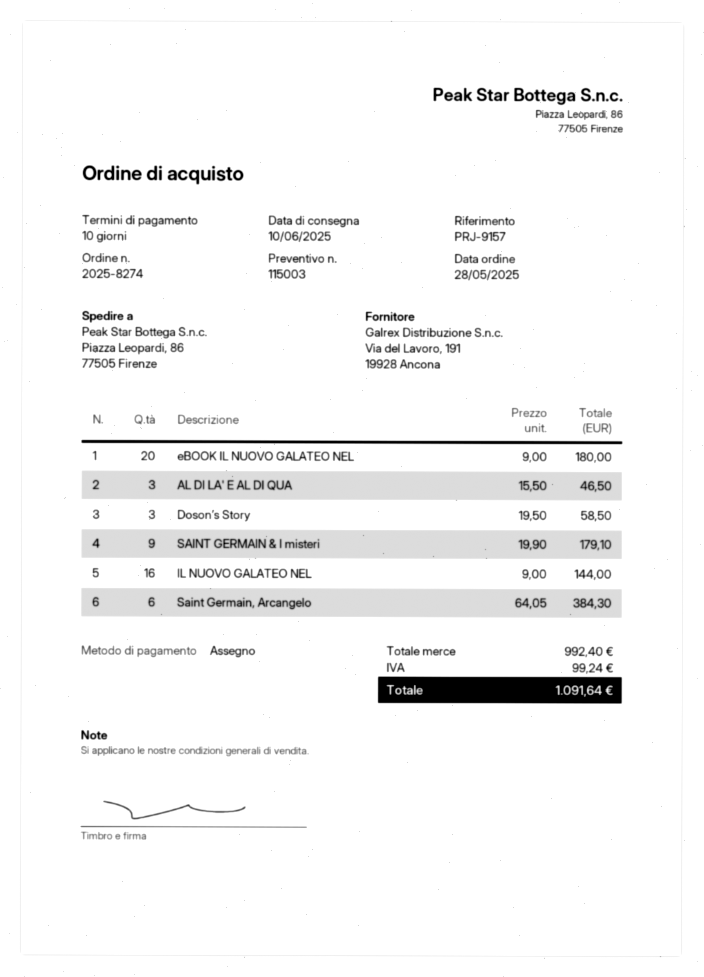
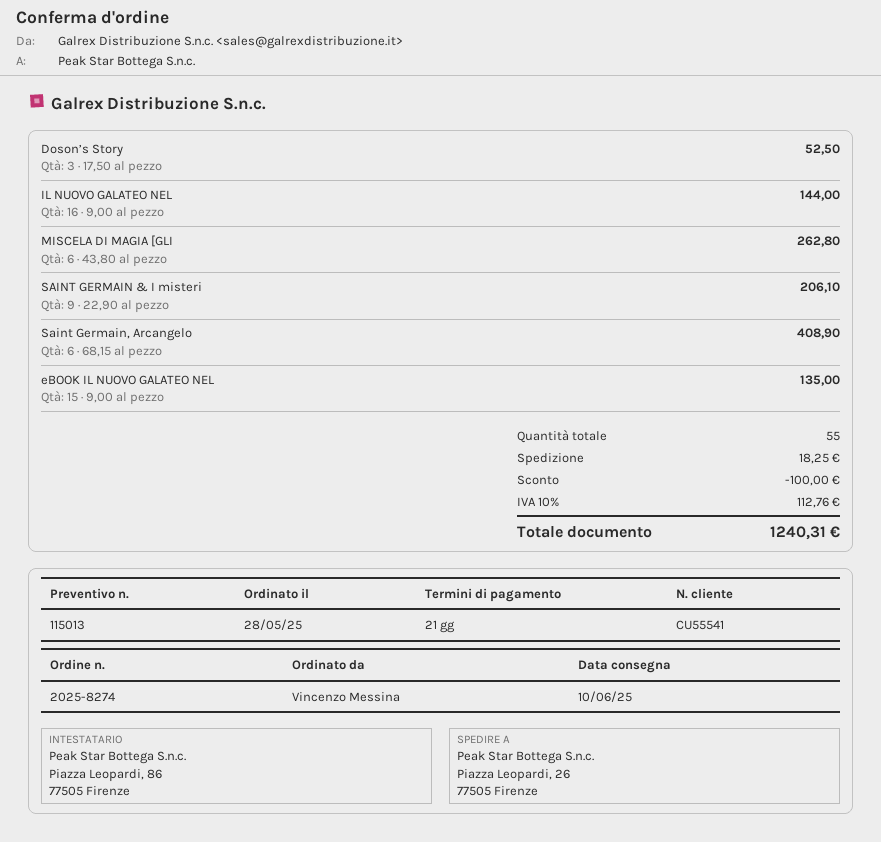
quote number: 115003 -> 115013
payment terms: 10 days -> 21 days
ship to: Piazza Leopardi, 86, 77505 Firenze -> Piazza Leopardi, 26, 77505 Firenze
eBOOK IL NUOVO GALATEO NEL: 20 x 9.00 = 180.00 -> 15 x 9.00 = 135.00
AL DI LA' E AL DI QUA: 3 x 15.50 = 46.50 -> none
Doson’s Story: 3 x 19.50 = 58.50 -> 3 x 17.50 = 52.50
SAINT GERMAIN & I misteri: 9 x 19.90 = 179.10 -> 9 x 22.90 = 206.10
Saint Germain, Arcangelo: 6 x 64.05 = 384.30 -> 6 x 68.15 = 408.90
MISCELA DI MAGIA [GLI: none -> 6 x 43.80 = 262.80
discount: none -> 100.00
shipping: none -> 18.25
tax: 99.24 -> 112.76
total: 1091.64 -> 1240.31

